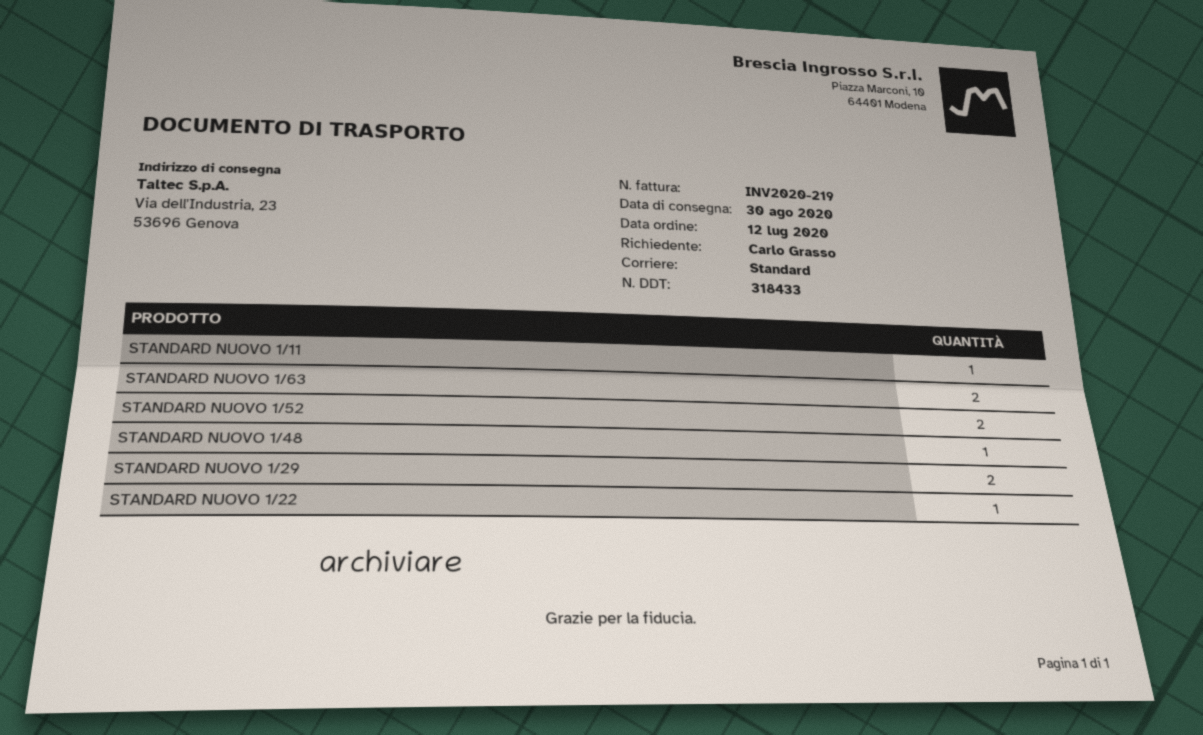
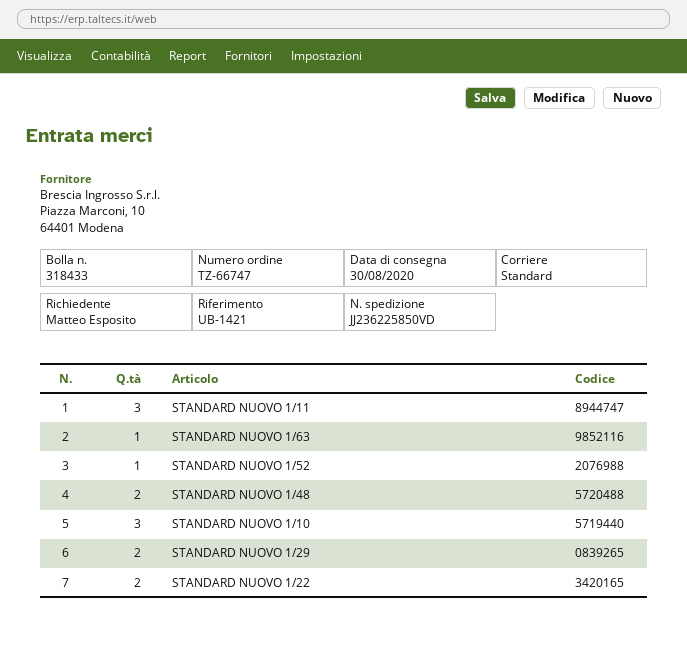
ordered by: Carlo Grasso -> Matteo Esposito
STANDARD NUOVO 1/11: 1 -> 3
STANDARD NUOVO 1/63: 2 -> 1
STANDARD NUOVO 1/52: 2 -> 1
STANDARD NUOVO 1/48: 1 -> 2
STANDARD NUOVO 1/22: 1 -> 2
STANDARD NUOVO 1/10: none -> 3

